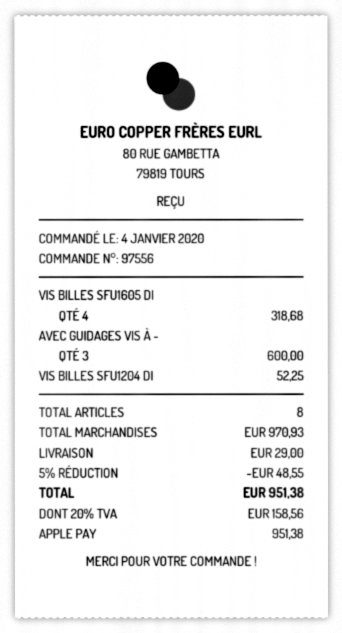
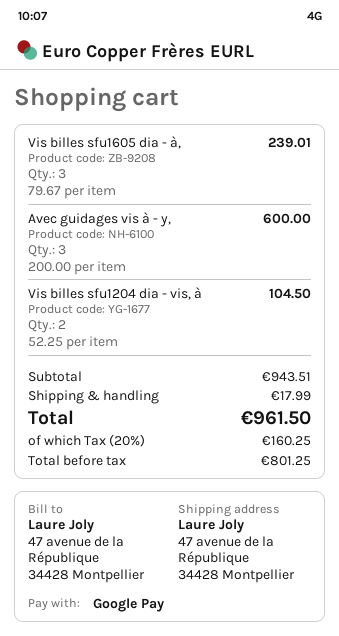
payment method: Apple Pay -> Google Pay
VIS BILLES SFU1605 DI: 4 for 318.68 -> 3 for 239.01
VIS BILLES SFU1204 DI: 1 for 52.25 -> 2 for 104.50
subtotal: 970.93 -> 943.51
discount: 5% = 48.55 -> none
shipping: 29.00 -> 17.99
tax: 20% = 158.56 -> 20% = 160.25
total: 951.38 -> 961.50

